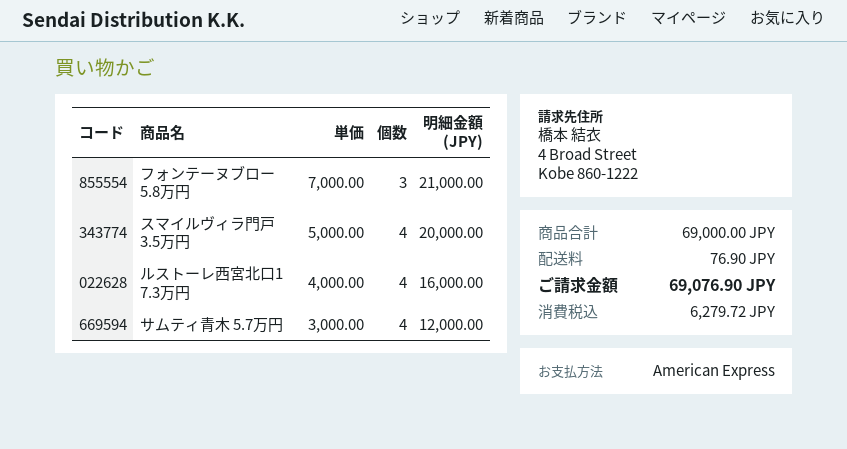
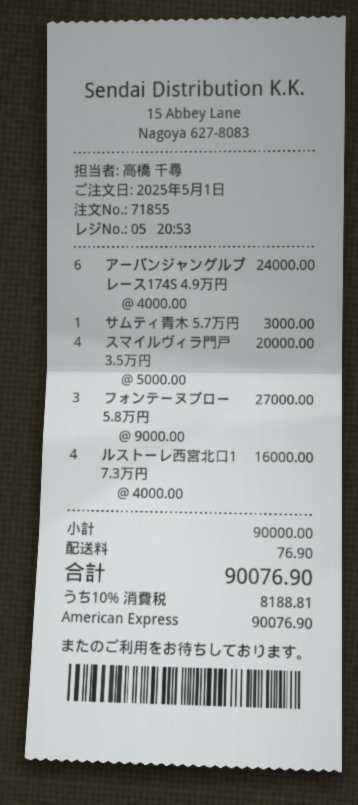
フォンテーヌブロー 5.8万円: 3 x 7000.00 = 21000.00 -> 3 x 9000.00 = 27000.00
サムティ青木 5.7万円: 4 x 3000.00 = 12000.00 -> 1 x 3000.00 = 3000.00
アーバンジャングルプレース174S 4.9万円: none -> 6 x 4000.00 = 24000.00
subtotal: 69000.00 -> 90000.00
tax: 6279.72 -> 8188.81
total: 69076.90 -> 90076.90

